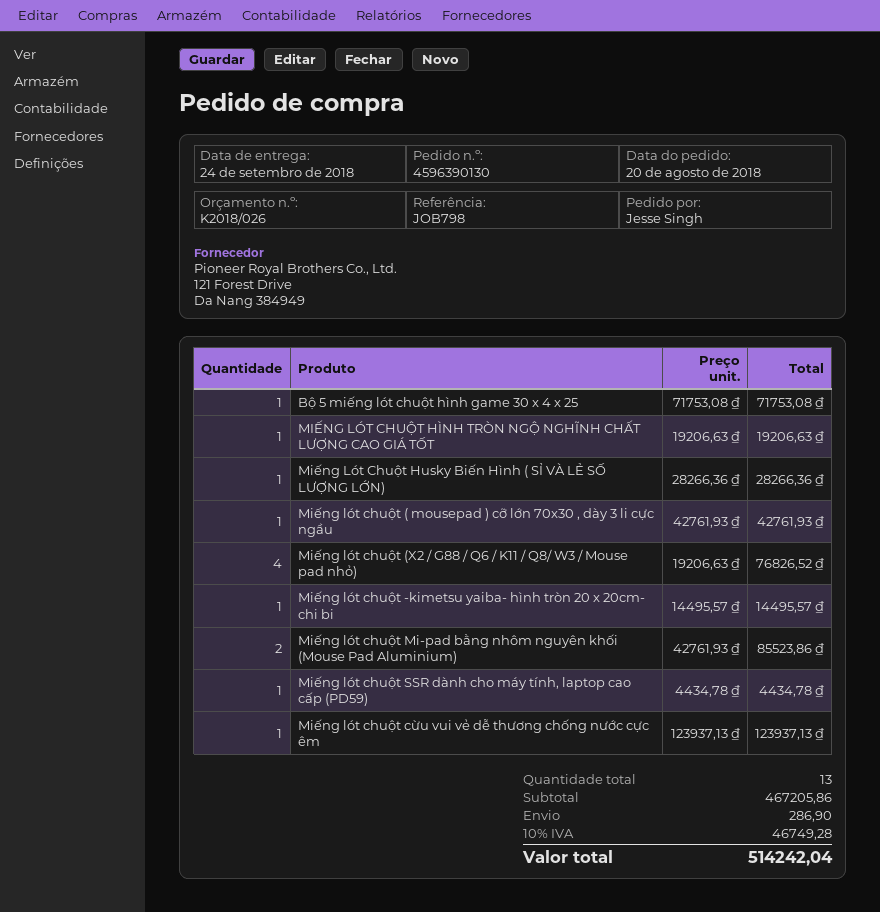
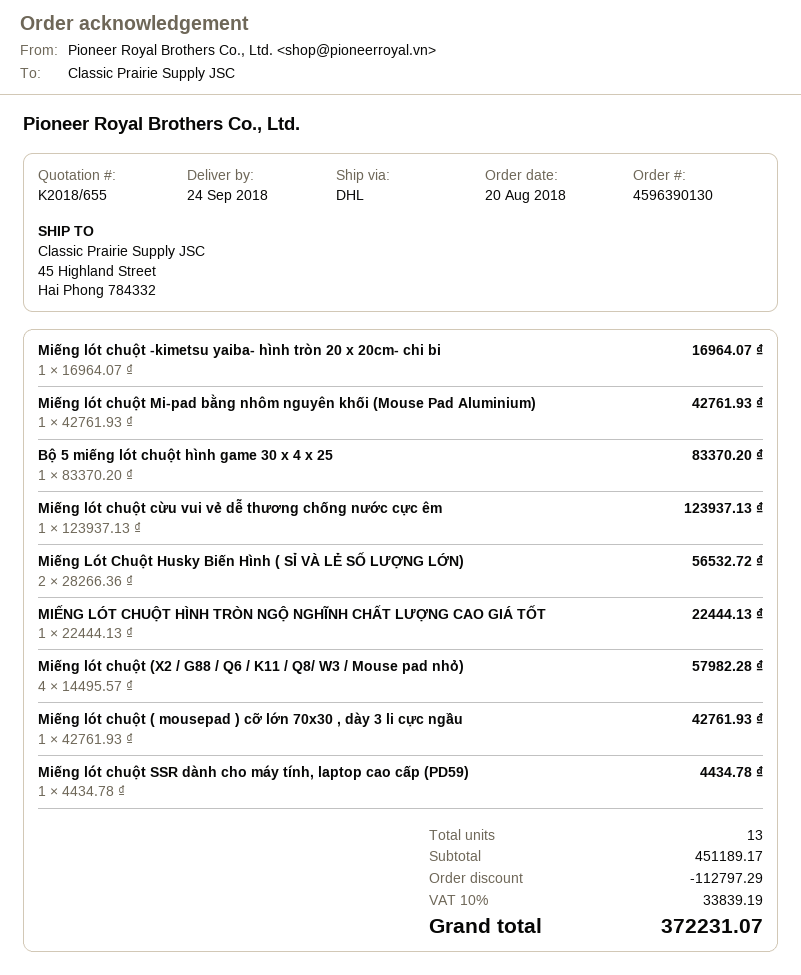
quote number: K2018/026 -> K2018/655
Bộ 5 miếng lót chuột hình game 30 x 4 x 25: 1 x 71753.08 = 71753.08 -> 1 x 83370.20 = 83370.20
MIẾNG LÓT CHUỘT HÌNH TRÒN NGỘ NGHĨNH CHẤT LƯỢNG CAO GIÁ TỐT: 1 x 19206.63 = 19206.63 -> 1 x 22444.13 = 22444.13
Miếng Lót Chuột Husky Biến Hình ( SỈ VÀ LẺ SỐ LƯỢNG LỚN): 1 x 28266.36 = 28266.36 -> 2 x 28266.36 = 56532.72
Miếng lót chuột (X2 / G88 / Q6 / K11 / Q8/ W3 / Mouse pad nhỏ): 4 x 19206.63 = 76826.52 -> 4 x 14495.57 = 57982.28
Miếng lót chuột -kimetsu yaiba- hình tròn 20 x 20cm- chi bi: 1 x 14495.57 = 14495.57 -> 1 x 16964.07 = 16964.07
Miếng lót chuột Mi-pad bằng nhôm nguyên khối (Mouse Pad Aluminium): 2 x 42761.93 = 85523.86 -> 1 x 42761.93 = 42761.93
subtotal: 467205.86 -> 451189.17
discount: none -> 112797.29
shipping: 286.90 -> none
tax: 10% = 46749.28 -> 10% = 33839.19
total: 514242.04 -> 372231.07

